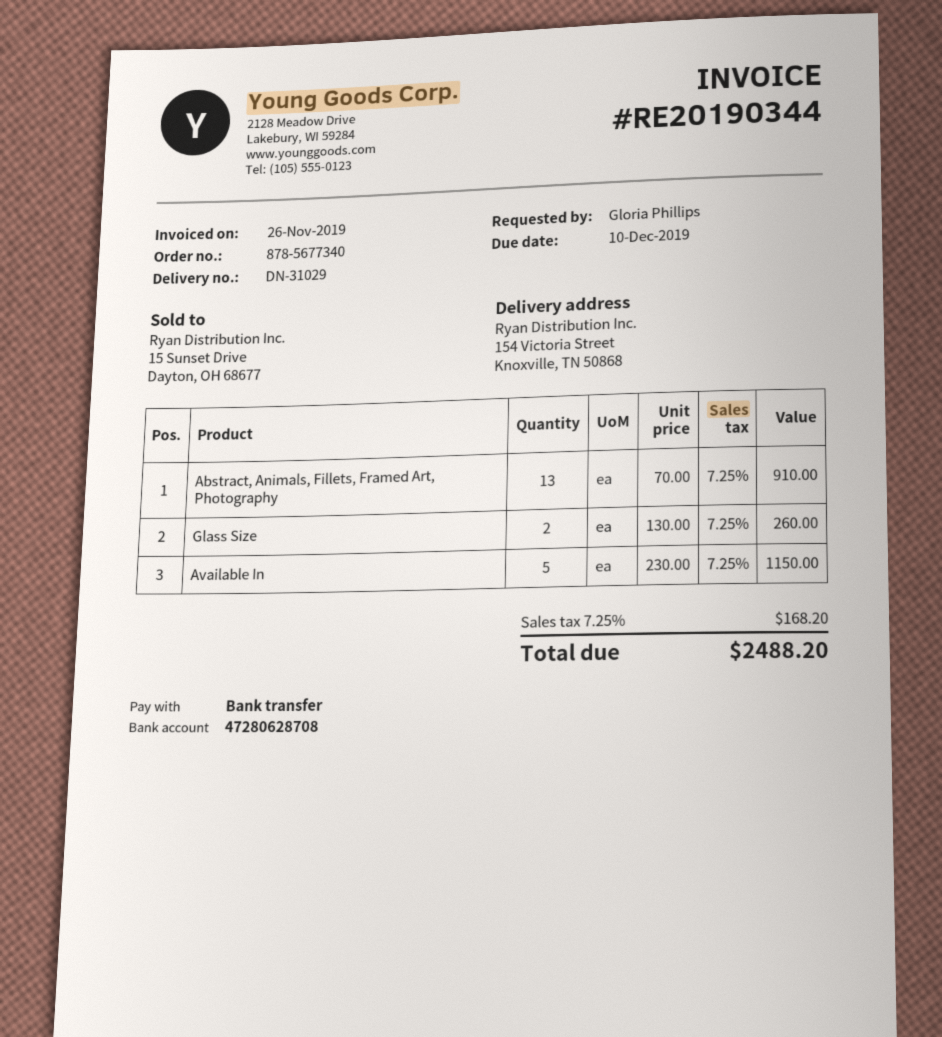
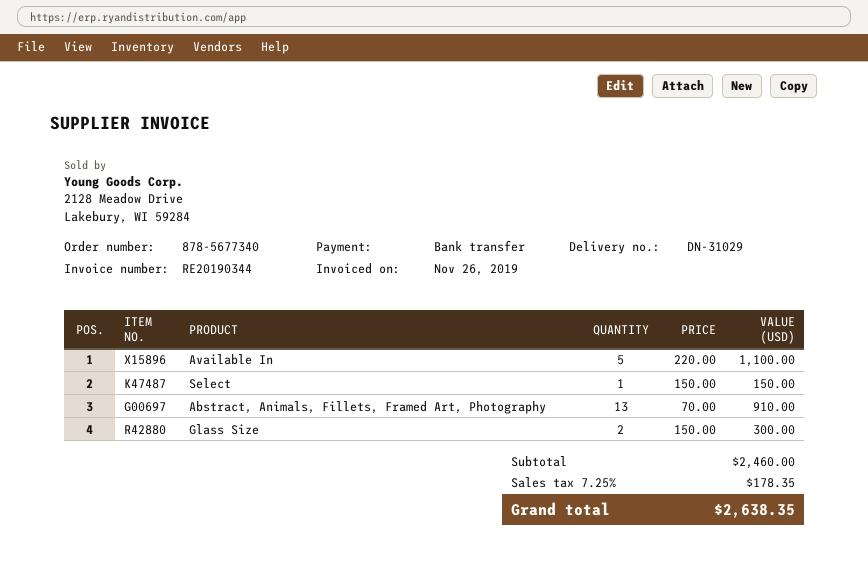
Glass Size: 2 x 130.00 = 260.00 -> 2 x 150.00 = 300.00
Available In: 5 x 230.00 = 1150.00 -> 5 x 220.00 = 1100.00
Select: none -> 1 x 150.00 = 150.00
tax: 7.25% = 168.20 -> 7.25% = 178.35
total: 2488.20 -> 2638.35

